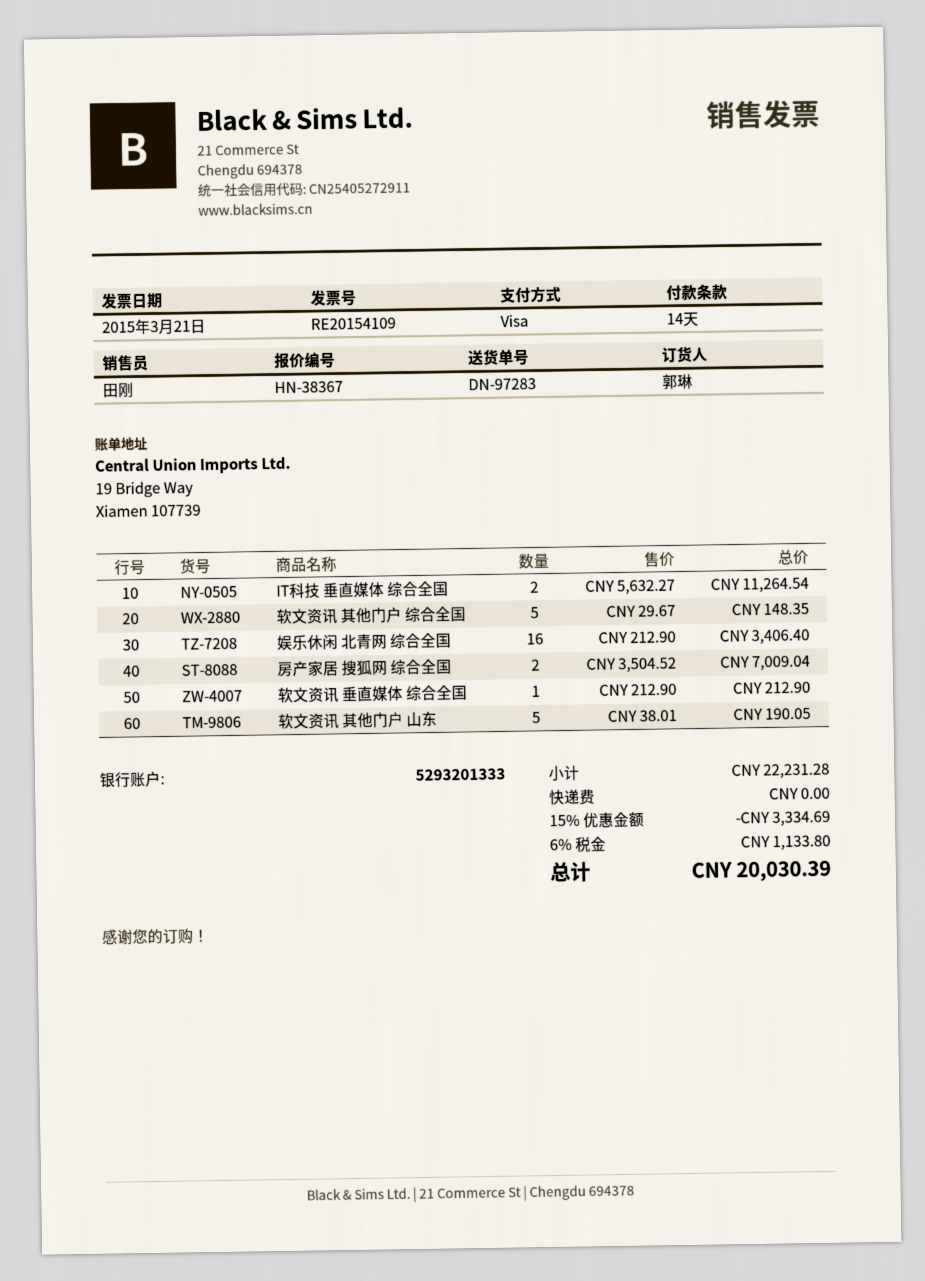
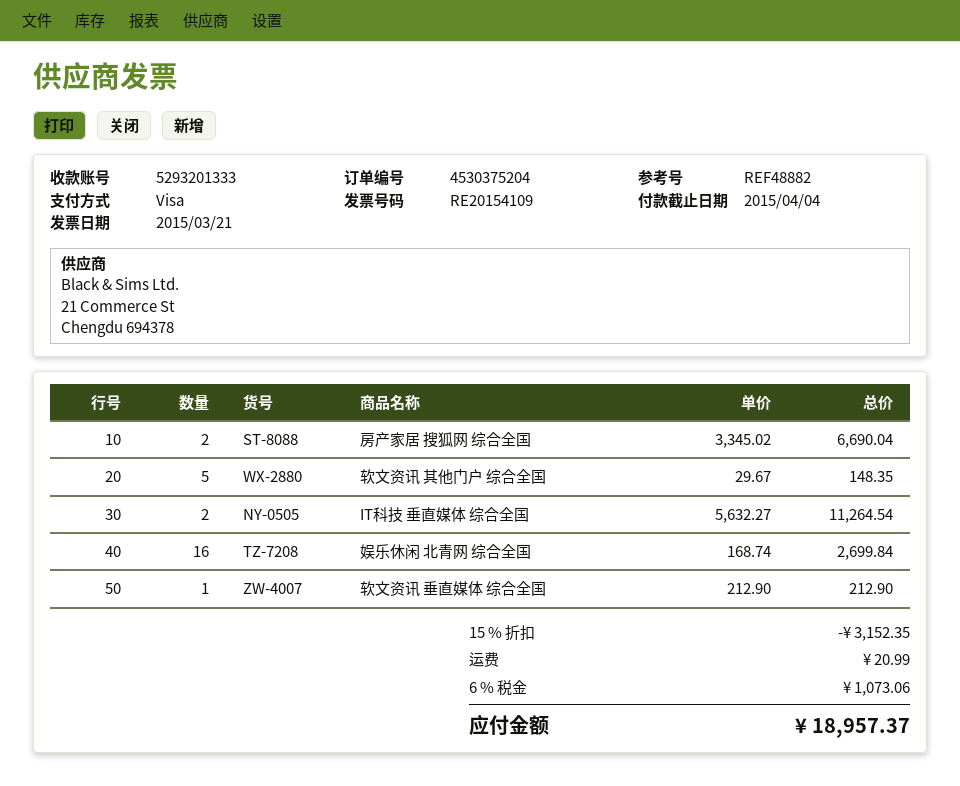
娱乐休闲 北青网 综合全国: 16 x 212.90 = 3406.40 -> 16 x 168.74 = 2699.84
房产家居 搜狐网 综合全国: 2 x 3504.52 = 7009.04 -> 2 x 3345.02 = 6690.04
软文资讯 其他门户 山东: 5 x 38.01 = 190.05 -> none
discount: 15% = 3334.69 -> 15% = 3152.35
shipping: 0.00 -> 20.99
tax: 6% = 1133.80 -> 6% = 1073.06
total: 20030.39 -> 18957.37

